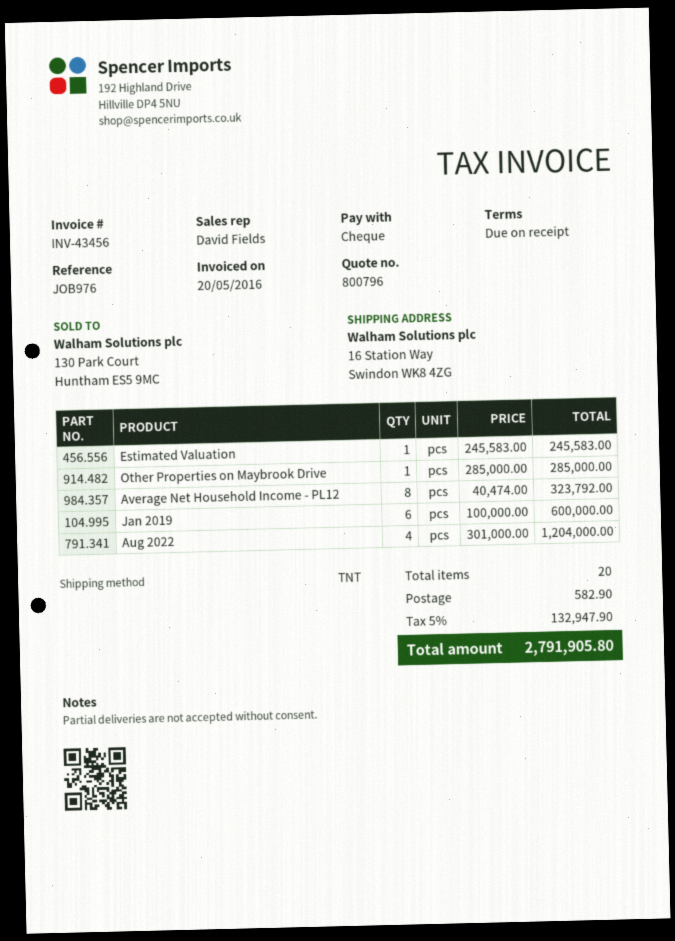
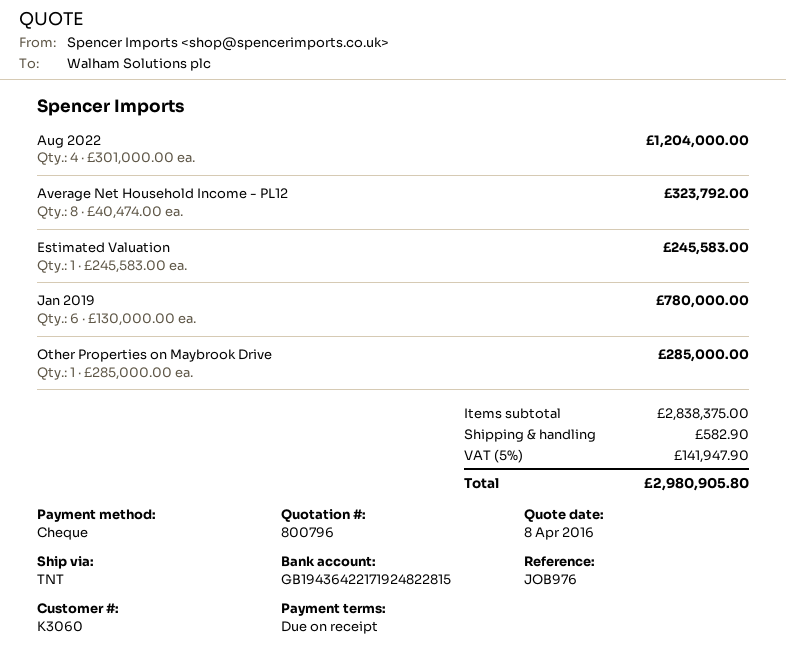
Jan 2019: 6 x 100000.00 = 600000.00 -> 6 x 130000.00 = 780000.00
tax: 5% = 132947.90 -> 5% = 141947.90
total: 2791905.80 -> 2980905.80

